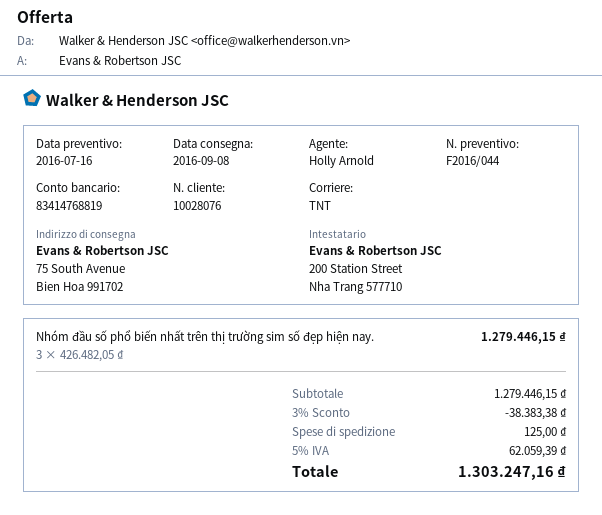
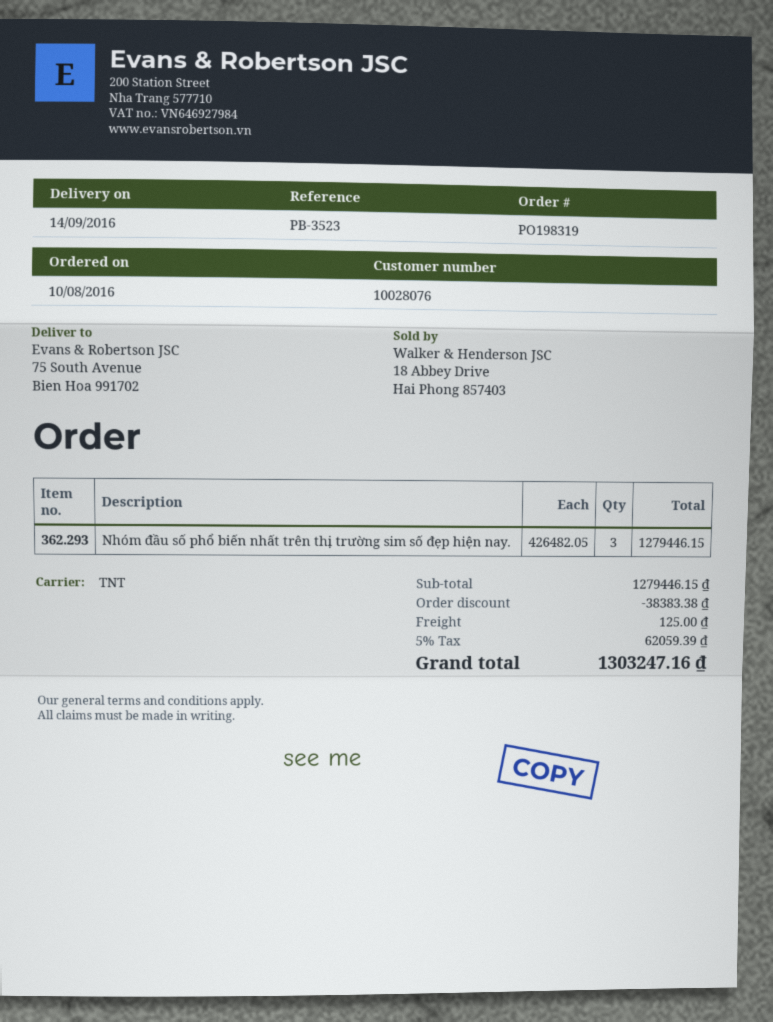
delivery date: 2016-09-08 -> 2016-09-14

